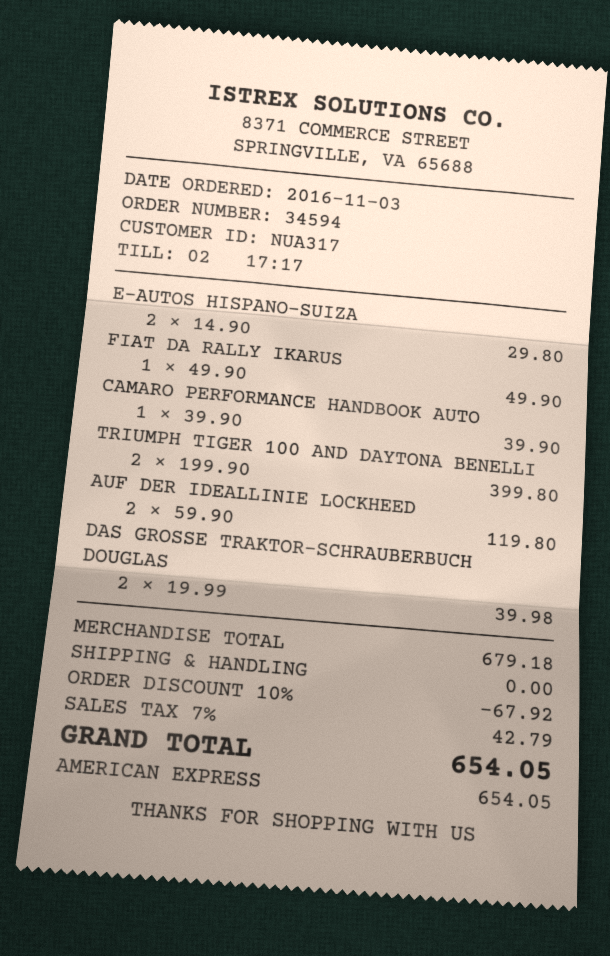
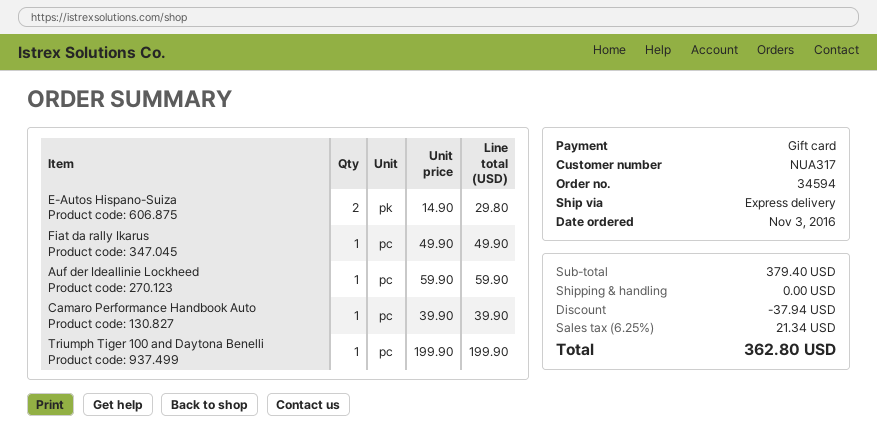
payment method: American Express -> gift card
TRIUMPH TIGER 100 AND DAYTONA BENELLI: 2 x 199.90 = 399.80 -> 1 x 199.90 = 199.90
AUF DER IDEALLINIE LOCKHEED: 2 x 59.90 = 119.80 -> 1 x 59.90 = 59.90
DAS GROSSE TRAKTOR-SCHRAUBERBUCH DOUGLAS: 2 x 19.99 = 39.98 -> none
subtotal: 679.18 -> 379.40
discount: 67.92 -> 37.94
tax: 7% = 42.79 -> 6.25% = 21.34
total: 654.05 -> 362.80

